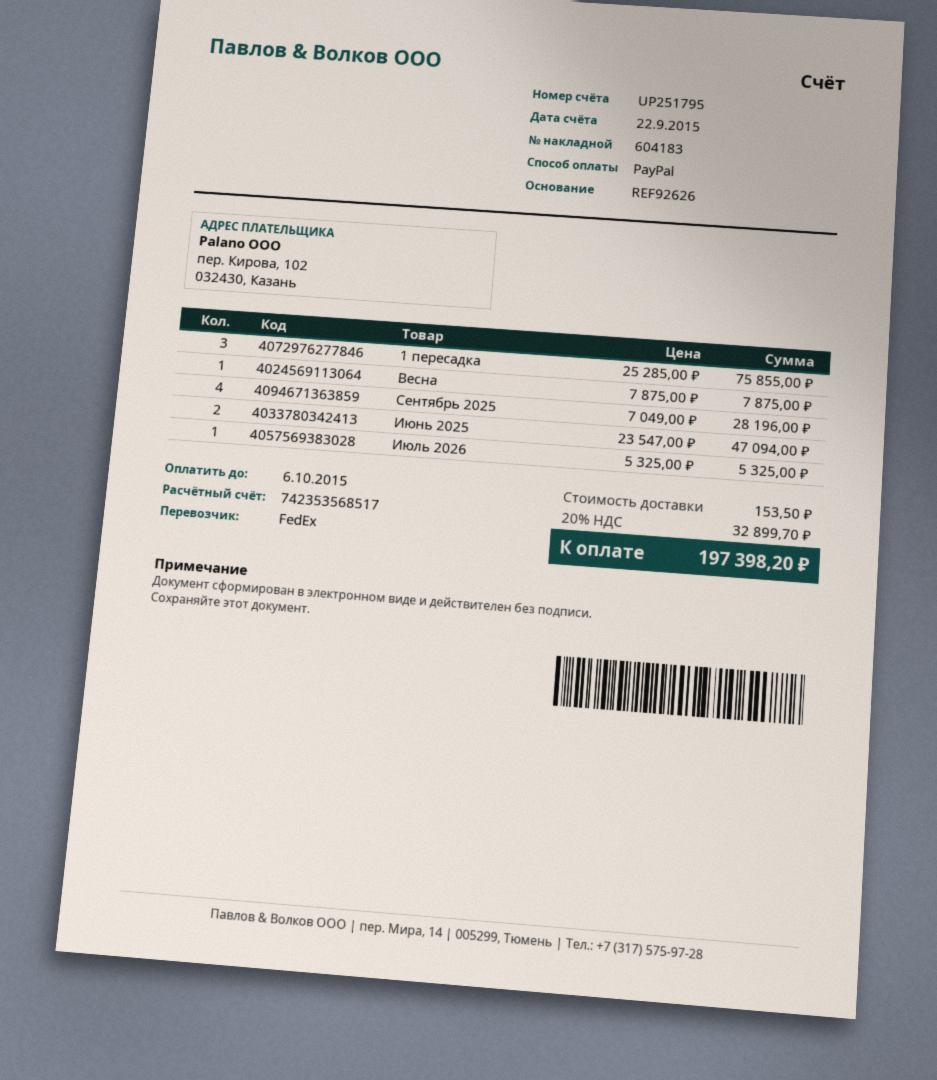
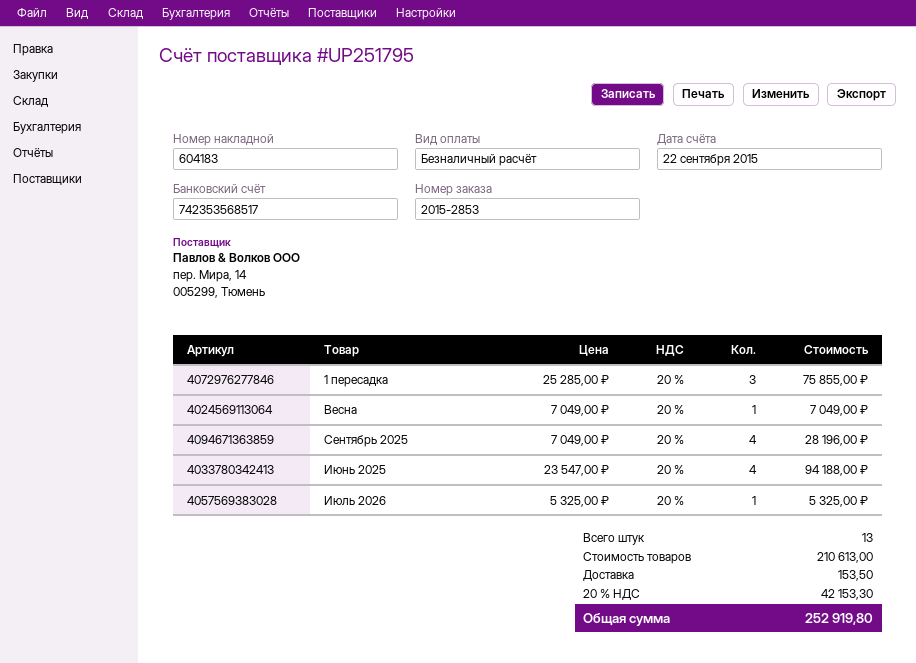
payment method: PayPal -> bank transfer
Весна: 1 x 7875.00 = 7875.00 -> 1 x 7049.00 = 7049.00
Июнь 2025: 2 x 23547.00 = 47094.00 -> 4 x 23547.00 = 94188.00
tax: 20% = 32899.70 -> 20% = 42153.30
total: 197398.20 -> 252919.80

